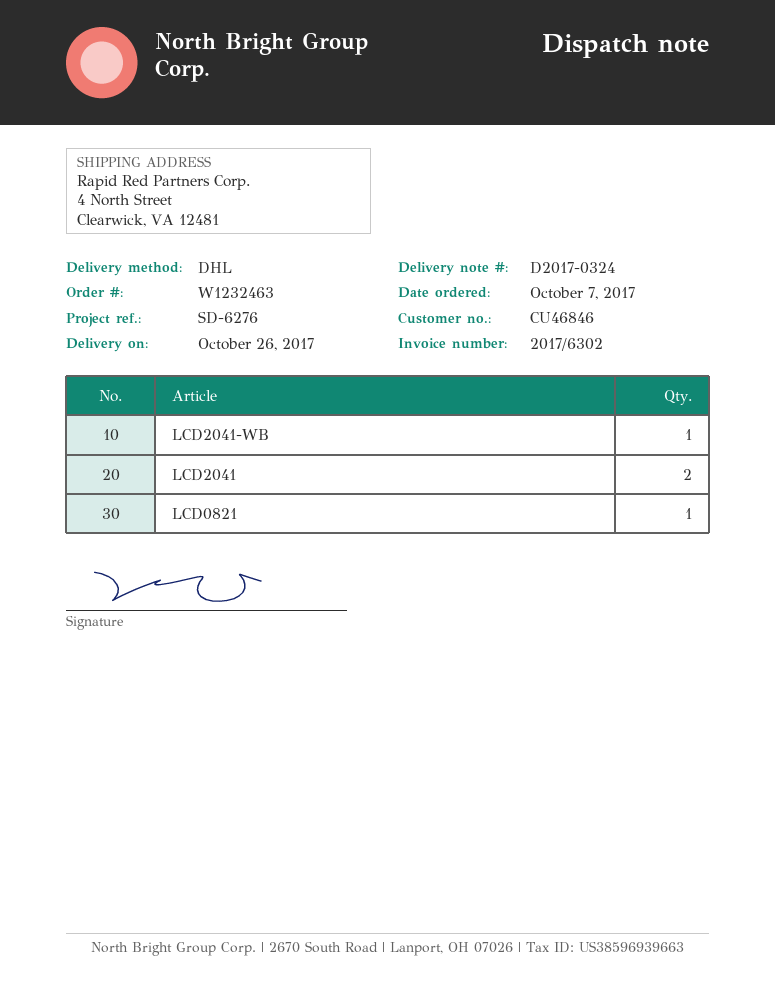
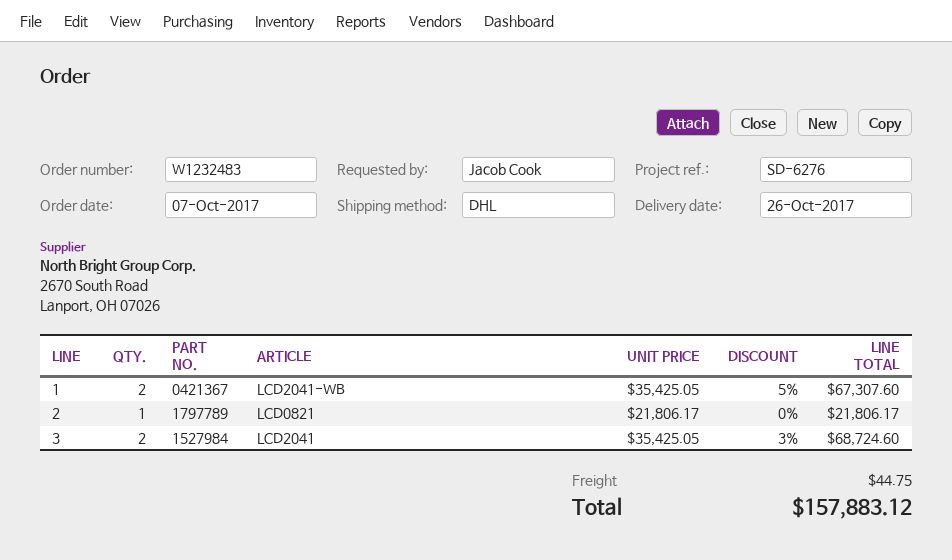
order number: W1232463 -> W1232483
LCD2041-WB: 1 -> 2

